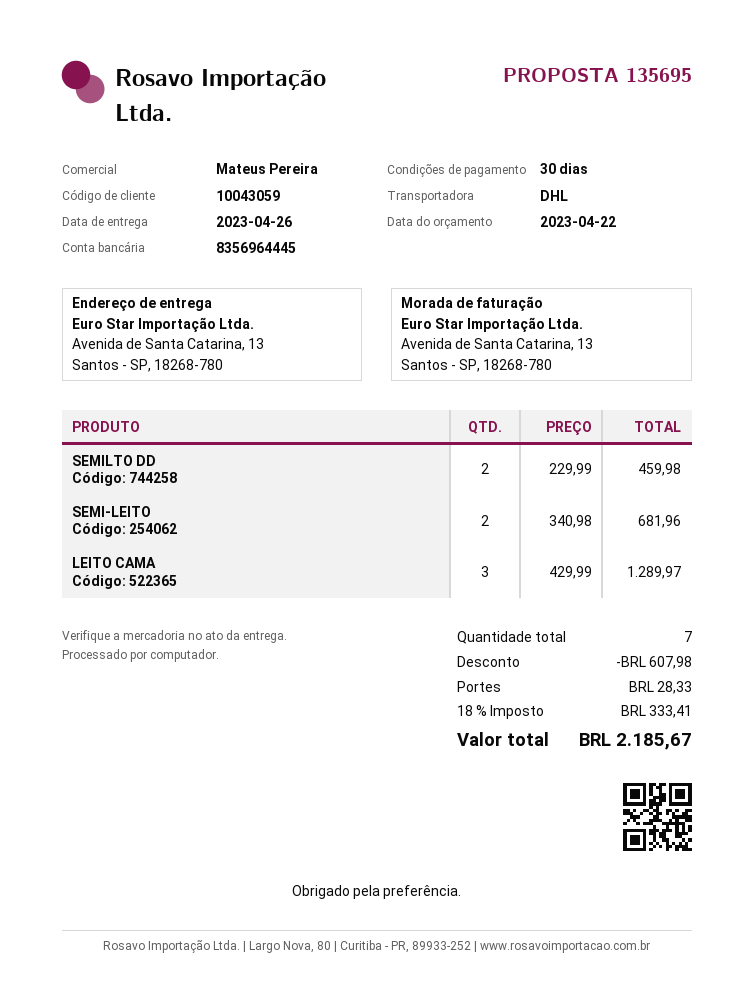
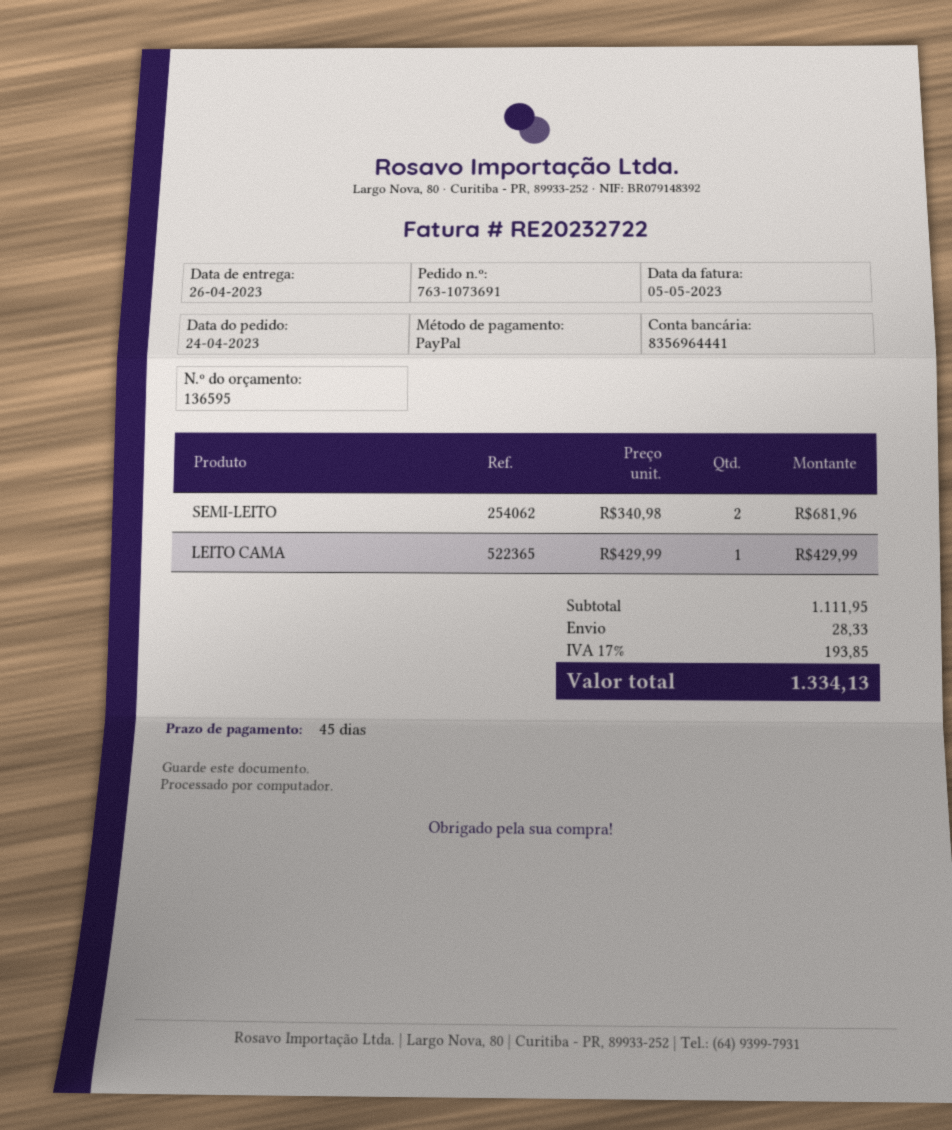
quote number: 135695 -> 136595
payment terms: 30 days -> 45 days
bank account: 8356964445 -> 8356964441
SEMILTO DD: 2 x 229.99 = 459.98 -> none
LEITO CAMA: 3 x 429.99 = 1289.97 -> 1 x 429.99 = 429.99
discount: 607.98 -> none
tax: 18% = 333.41 -> 17% = 193.85
total: 2185.67 -> 1334.13

